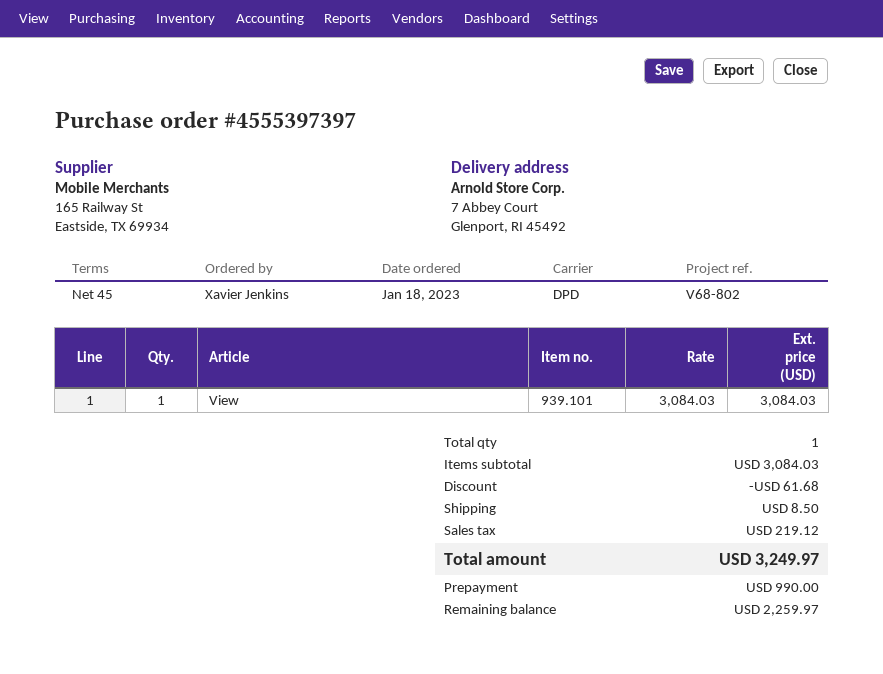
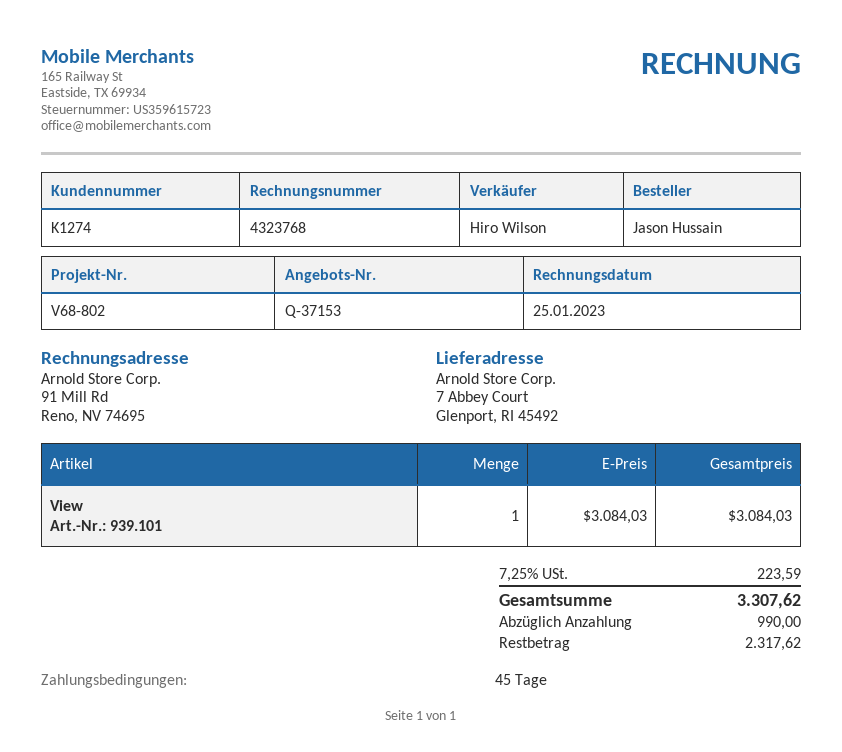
ordered by: Xavier Jenkins -> Jason Hussain
discount: 61.68 -> none
shipping: 8.50 -> none
tax: 219.12 -> 223.59
total: 3249.97 -> 3307.62
balance: 2259.97 -> 2317.62

